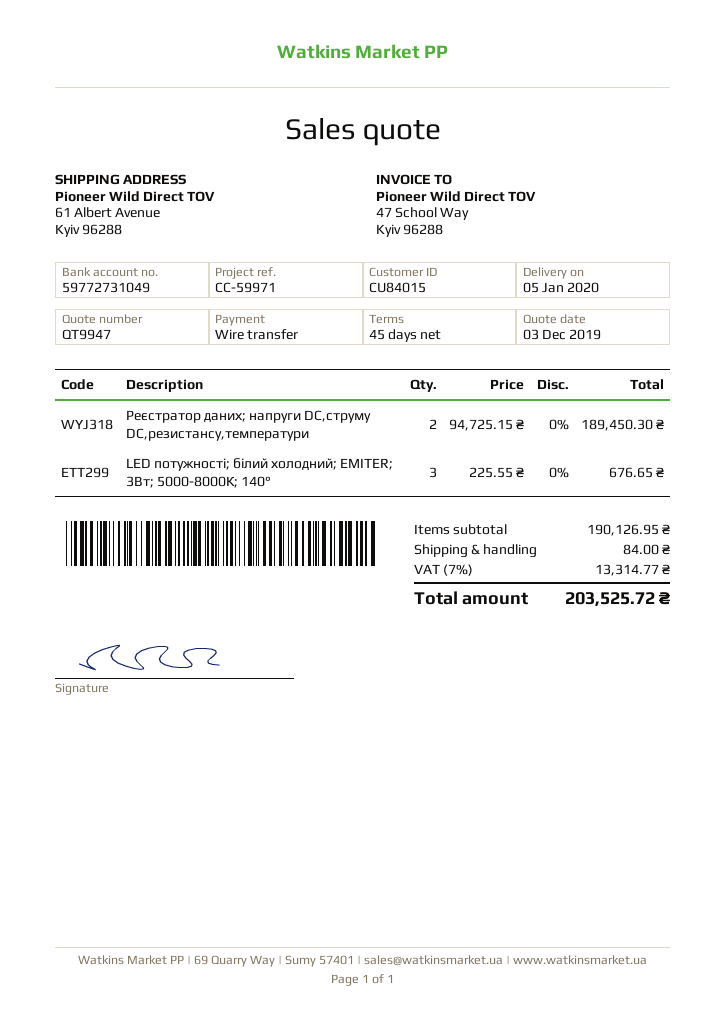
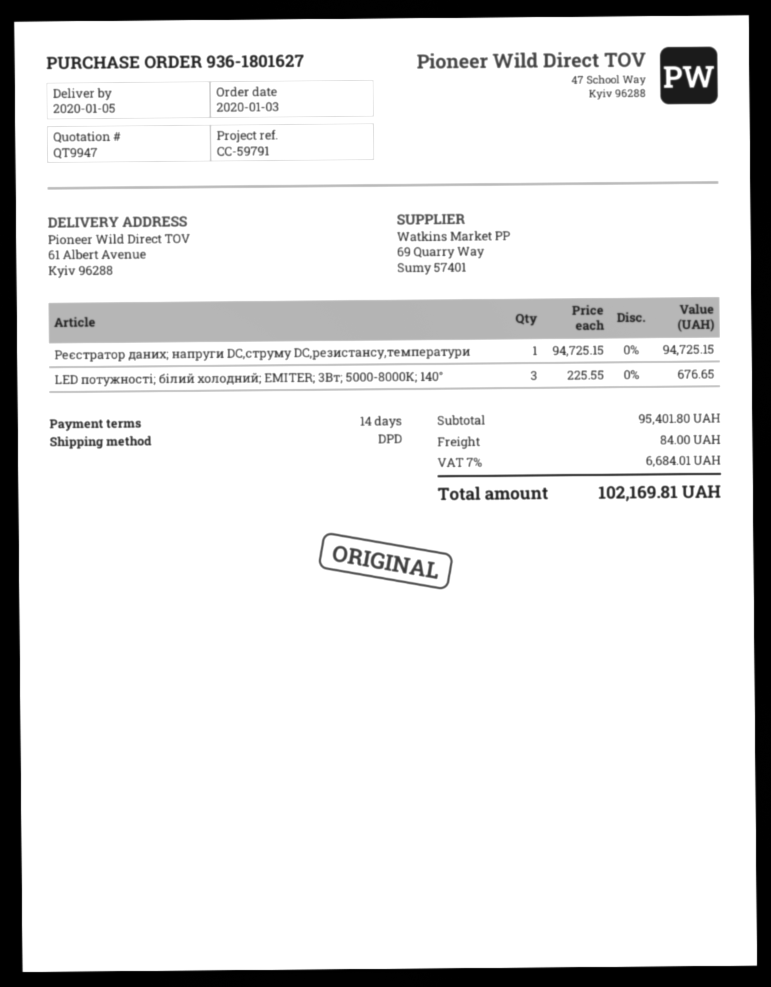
payment terms: 45 days -> 14 days
reference: CC-59971 -> CC-59791
Реєстратор даних; напруги DC,струму DC,резистансу,температури: 2 x 94725.15 = 189450.30 -> 1 x 94725.15 = 94725.15
subtotal: 190126.95 -> 95401.80
tax: 7% = 13314.77 -> 7% = 6684.01
total: 203525.72 -> 102169.81

